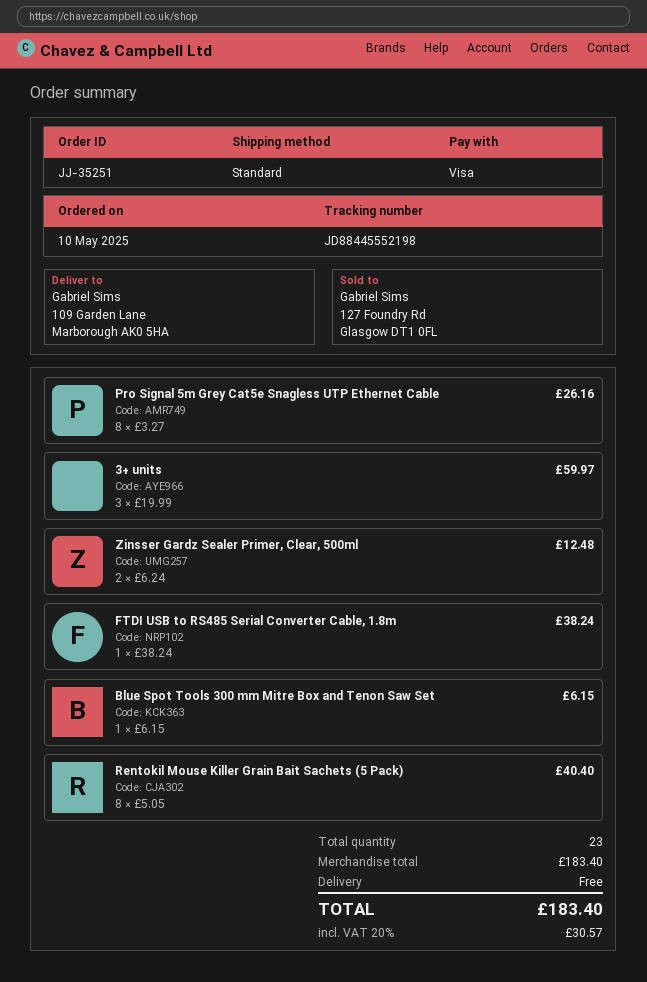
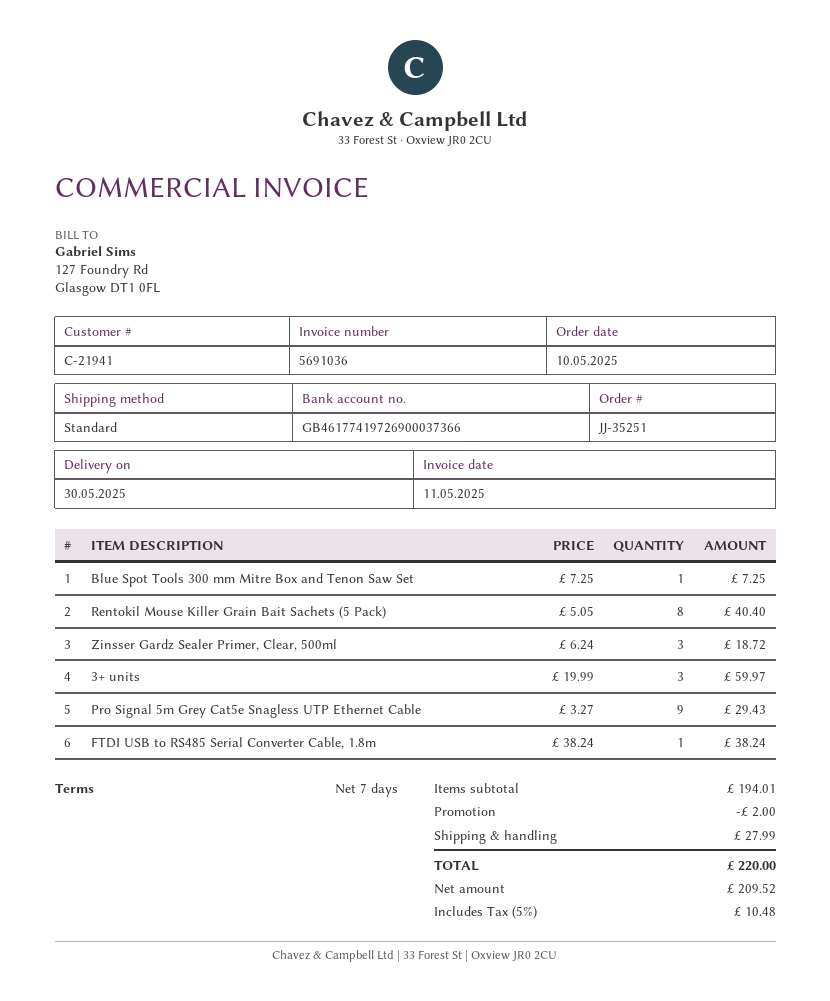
Pro Signal 5m Grey Cat5e Snagless UTP Ethernet Cable: 8 x 3.27 = 26.16 -> 9 x 3.27 = 29.43
Zinsser Gardz Sealer Primer, Clear, 500ml: 2 x 6.24 = 12.48 -> 3 x 6.24 = 18.72
Blue Spot Tools 300 mm Mitre Box and Tenon Saw Set: 1 x 6.15 = 6.15 -> 1 x 7.25 = 7.25
subtotal: 183.40 -> 194.01
discount: none -> 2.00
shipping: 0.00 -> 27.99
tax: 20% = 30.57 -> 5% = 10.48
total: 183.40 -> 220.00

